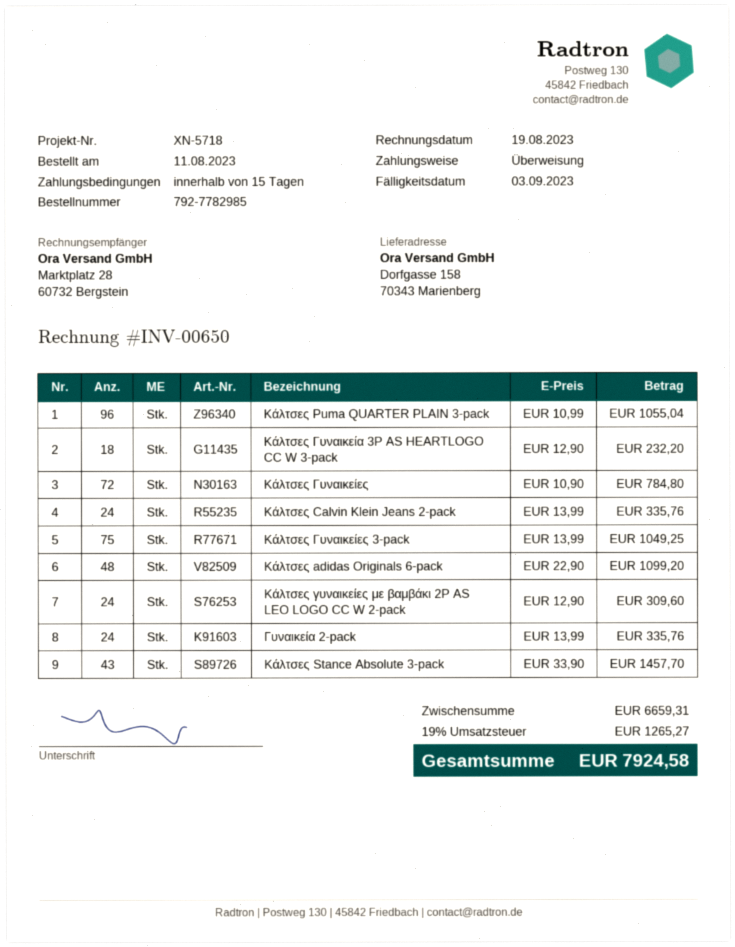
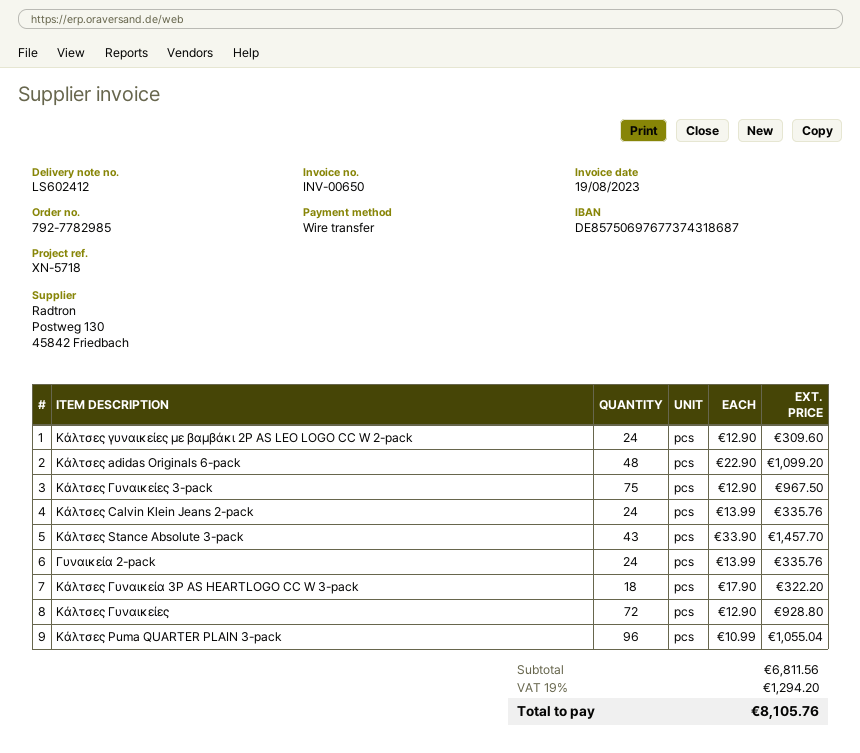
Κάλτσες Γυναικεία 3P AS HEARTLOGO CC W 3-pack: 18 x 12.90 = 232.20 -> 18 x 17.90 = 322.20
Κάλτσες Γυναικείες: 72 x 10.90 = 784.80 -> 72 x 12.90 = 928.80
Κάλτσες Γυναικείες 3-pack: 75 x 13.99 = 1049.25 -> 75 x 12.90 = 967.50
subtotal: 6659.31 -> 6811.56
tax: 19% = 1265.27 -> 19% = 1294.20
total: 7924.58 -> 8105.76

